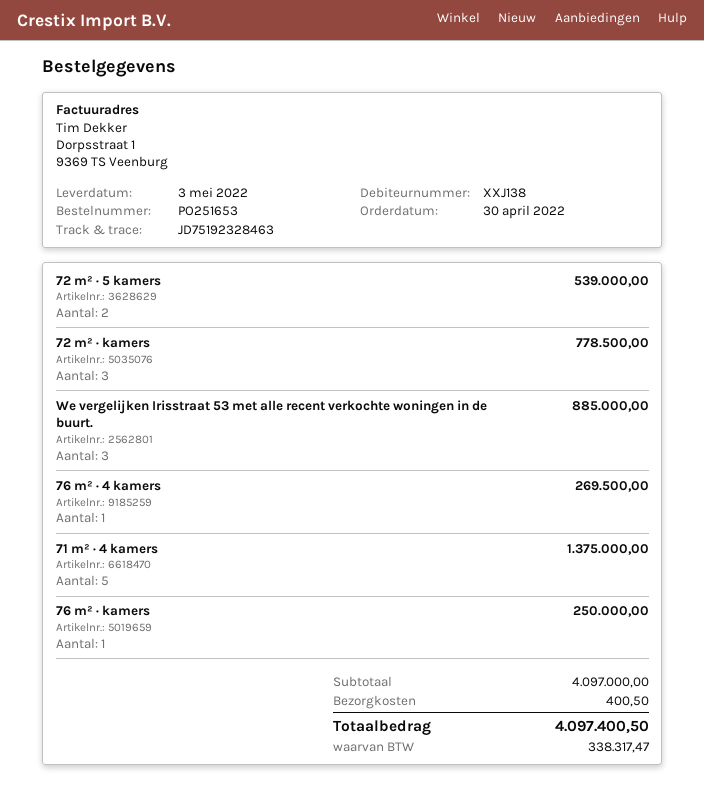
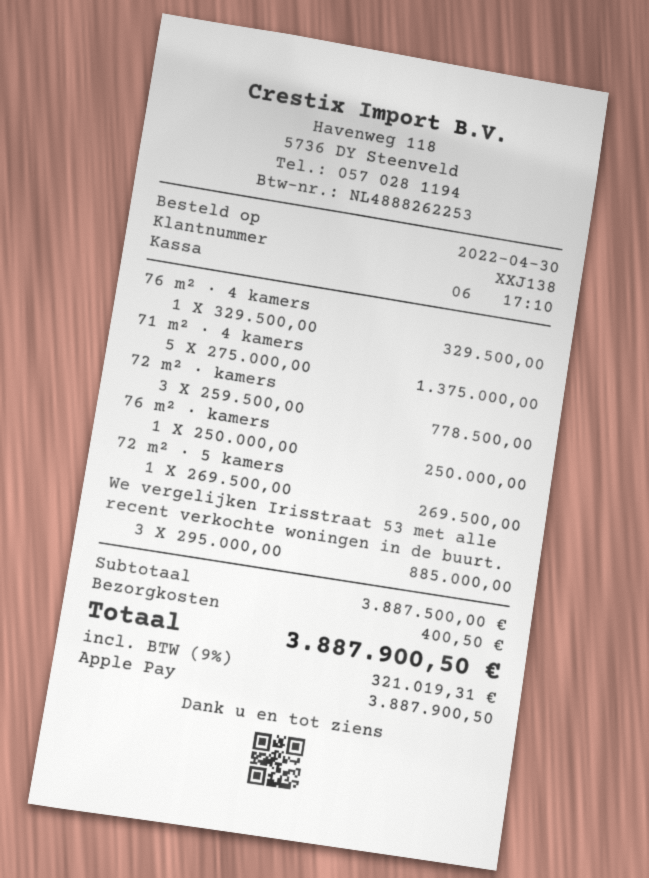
72 m² · 5 kamers: 2 for 539000.00 -> 1 for 269500.00
76 m² · 4 kamers: 1 for 269500.00 -> 1 for 329500.00
subtotal: 4097000.00 -> 3887500.00
tax: 338317.47 -> 321019.31
total: 4097400.50 -> 3887900.50

